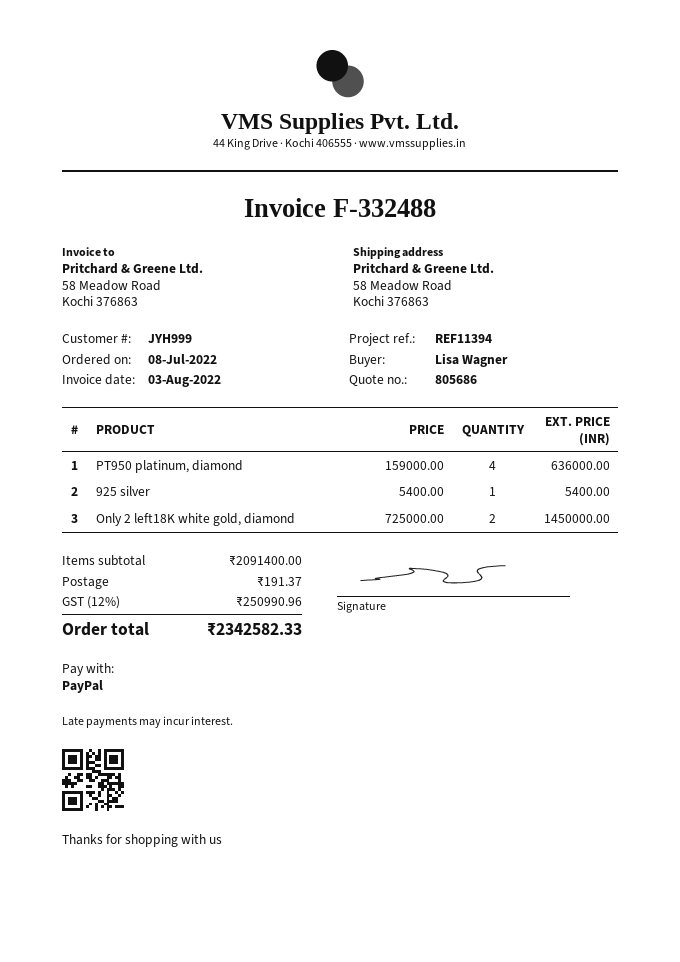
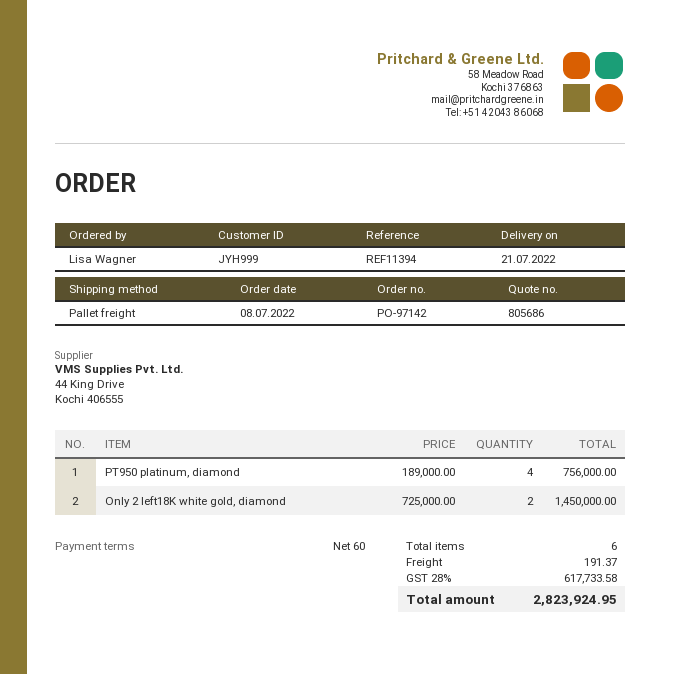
PT950 platinum, diamond: 4 x 159000.00 = 636000.00 -> 4 x 189000.00 = 756000.00
925 silver: 1 x 5400.00 = 5400.00 -> none
tax: 12% = 250990.96 -> 28% = 617733.58
total: 2342582.33 -> 2823924.95

